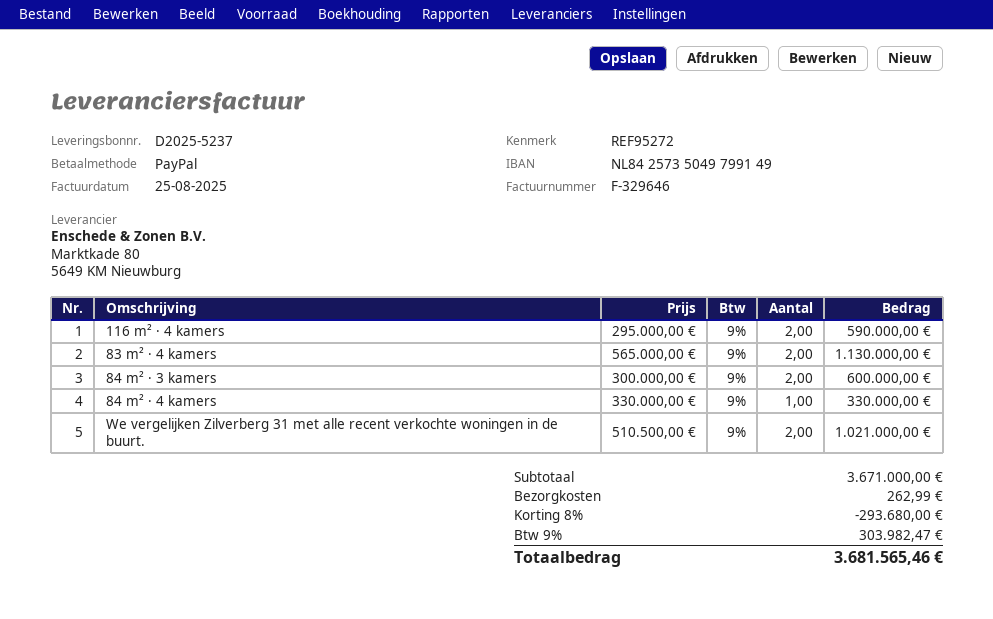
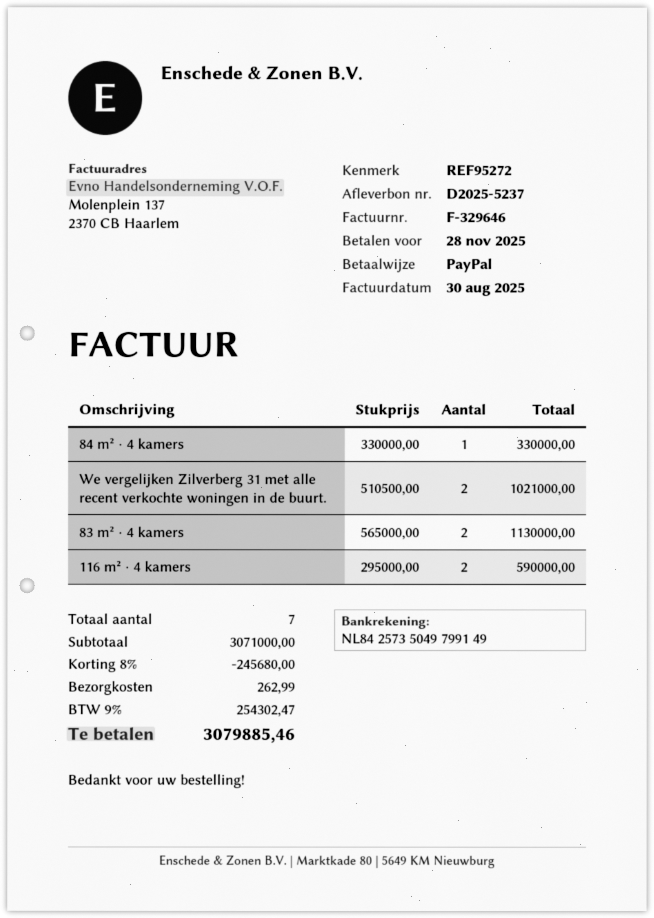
invoice date: 2025-08-25 -> 2025-08-30
84 m² · 3 kamers: 2 x 300000.00 = 600000.00 -> none
subtotal: 3671000.00 -> 3071000.00
discount: 8% = 293680.00 -> 8% = 245680.00
tax: 9% = 303982.47 -> 9% = 254302.47
total: 3681565.46 -> 3079885.46

